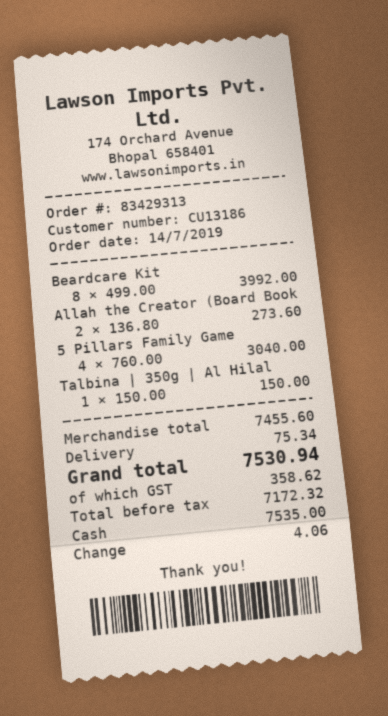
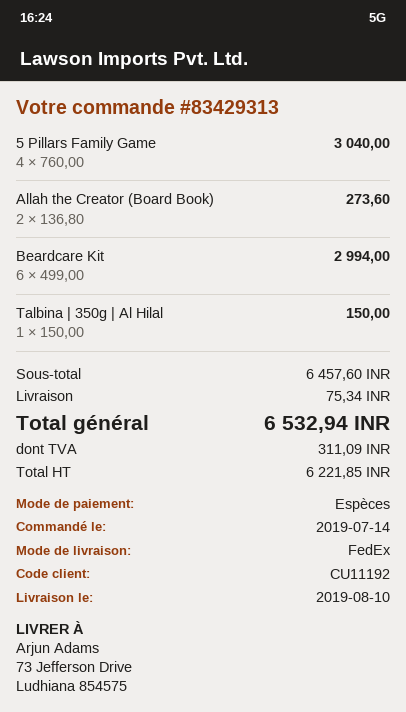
customer number: CU13186 -> CU11192
Beardcare Kit: 8 x 499.00 = 3992.00 -> 6 x 499.00 = 2994.00
subtotal: 7455.60 -> 6457.60
net: 7172.32 -> 6221.85
tax: 358.62 -> 311.09
total: 7530.94 -> 6532.94

